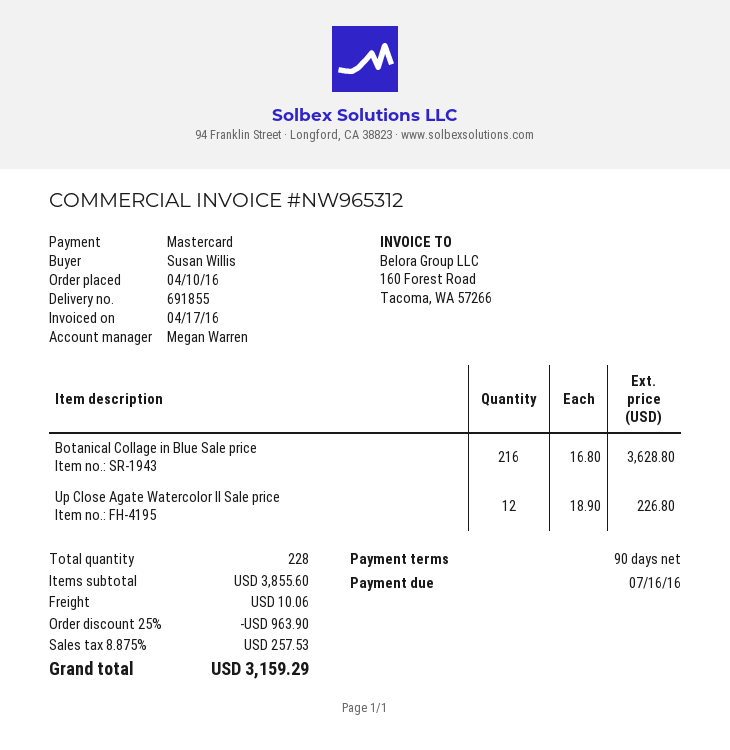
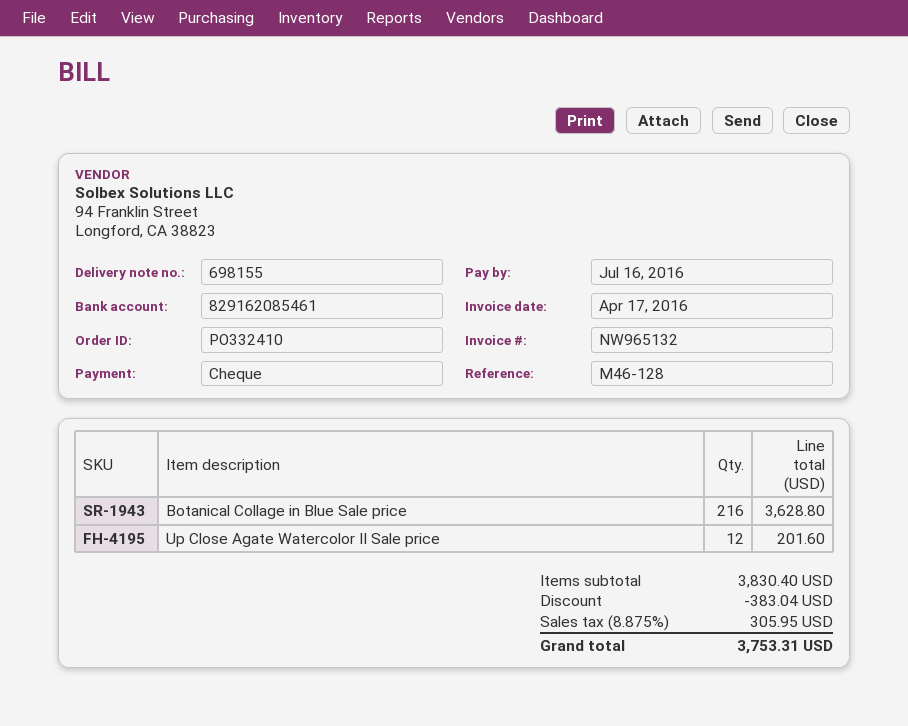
delivery note number: 691855 -> 698155
invoice number: NW965312 -> NW965132
payment method: Mastercard -> cheque
Up Close Agate Watercolor II Sale price: 12 for 226.80 -> 12 for 201.60
subtotal: 3855.60 -> 3830.40
discount: 963.90 -> 383.04
shipping: 10.06 -> none
tax: 8.875% = 257.53 -> 8.875% = 305.95
total: 3159.29 -> 3753.31

